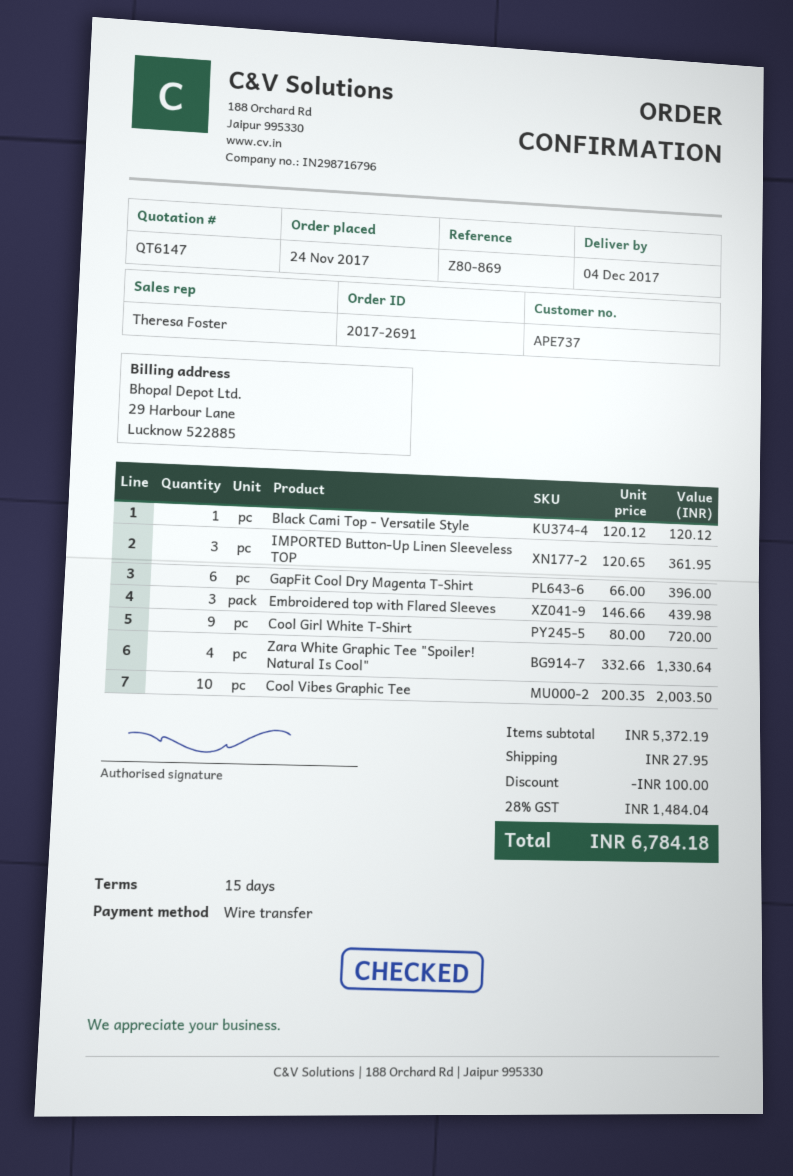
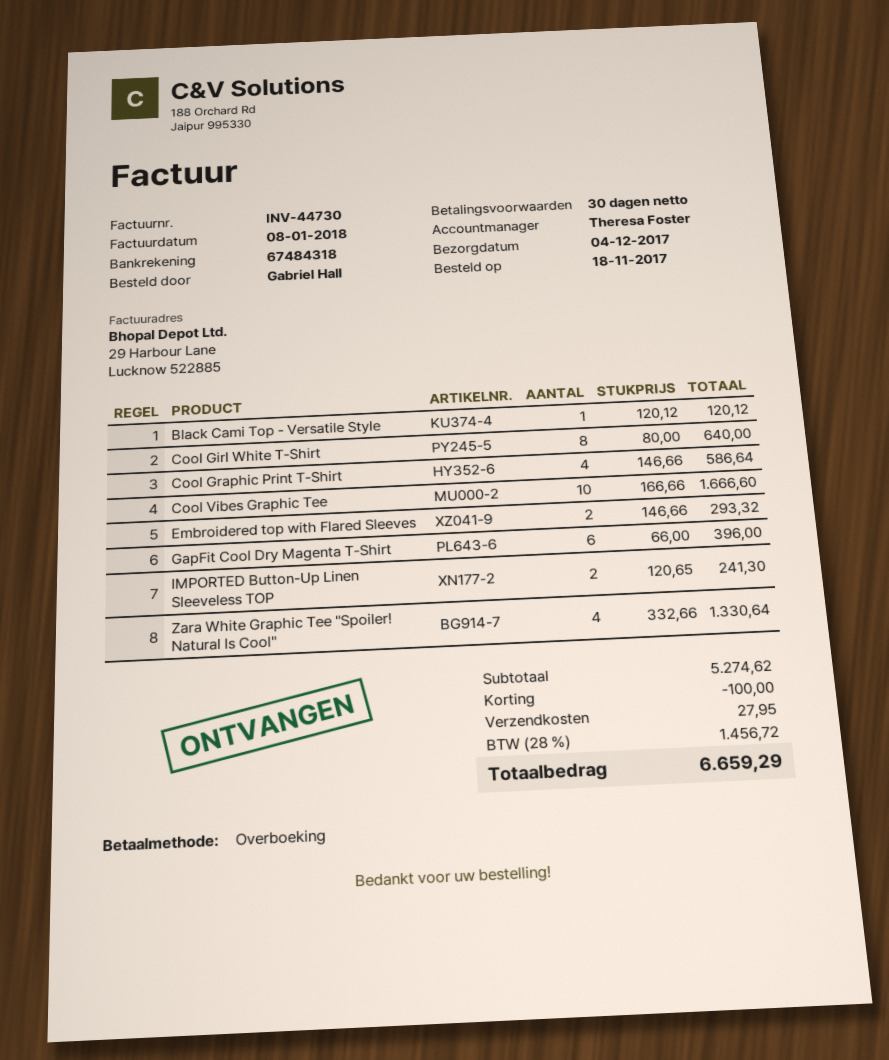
order date: 2017-11-24 -> 2017-11-18
payment terms: 15 days -> 30 days
IMPORTED Button-Up Linen Sleeveless TOP: 3 x 120.65 = 361.95 -> 2 x 120.65 = 241.30
Embroidered top with Flared Sleeves: 3 x 146.66 = 439.98 -> 2 x 146.66 = 293.32
Cool Girl White T-Shirt: 9 x 80.00 = 720.00 -> 8 x 80.00 = 640.00
Cool Vibes Graphic Tee: 10 x 200.35 = 2003.50 -> 10 x 166.66 = 1666.60
Cool Graphic Print T-Shirt: none -> 4 x 146.66 = 586.64
subtotal: 5372.19 -> 5274.62
tax: 28% = 1484.04 -> 28% = 1456.72
total: 6784.18 -> 6659.29

